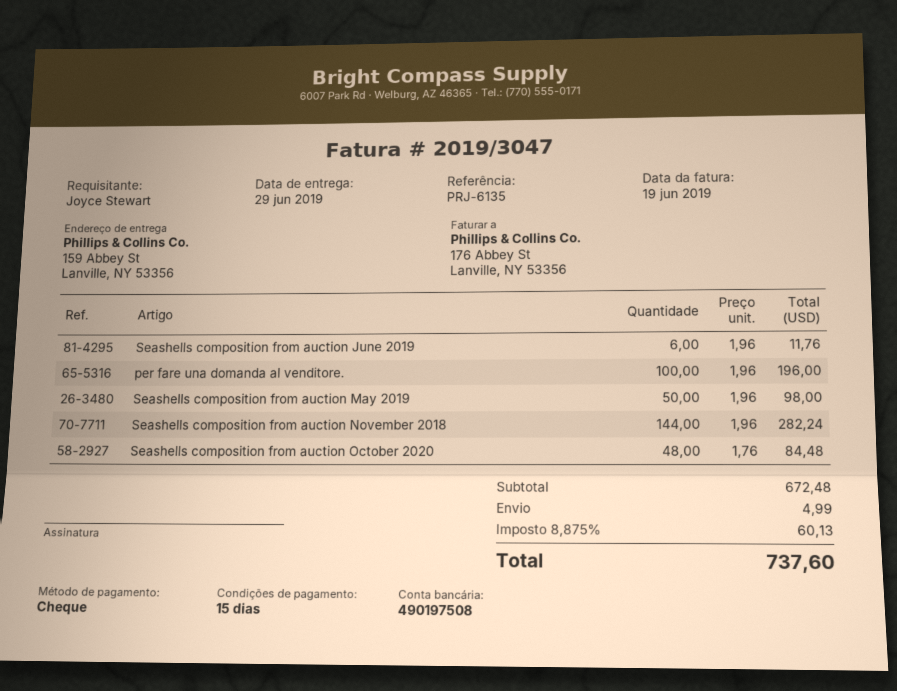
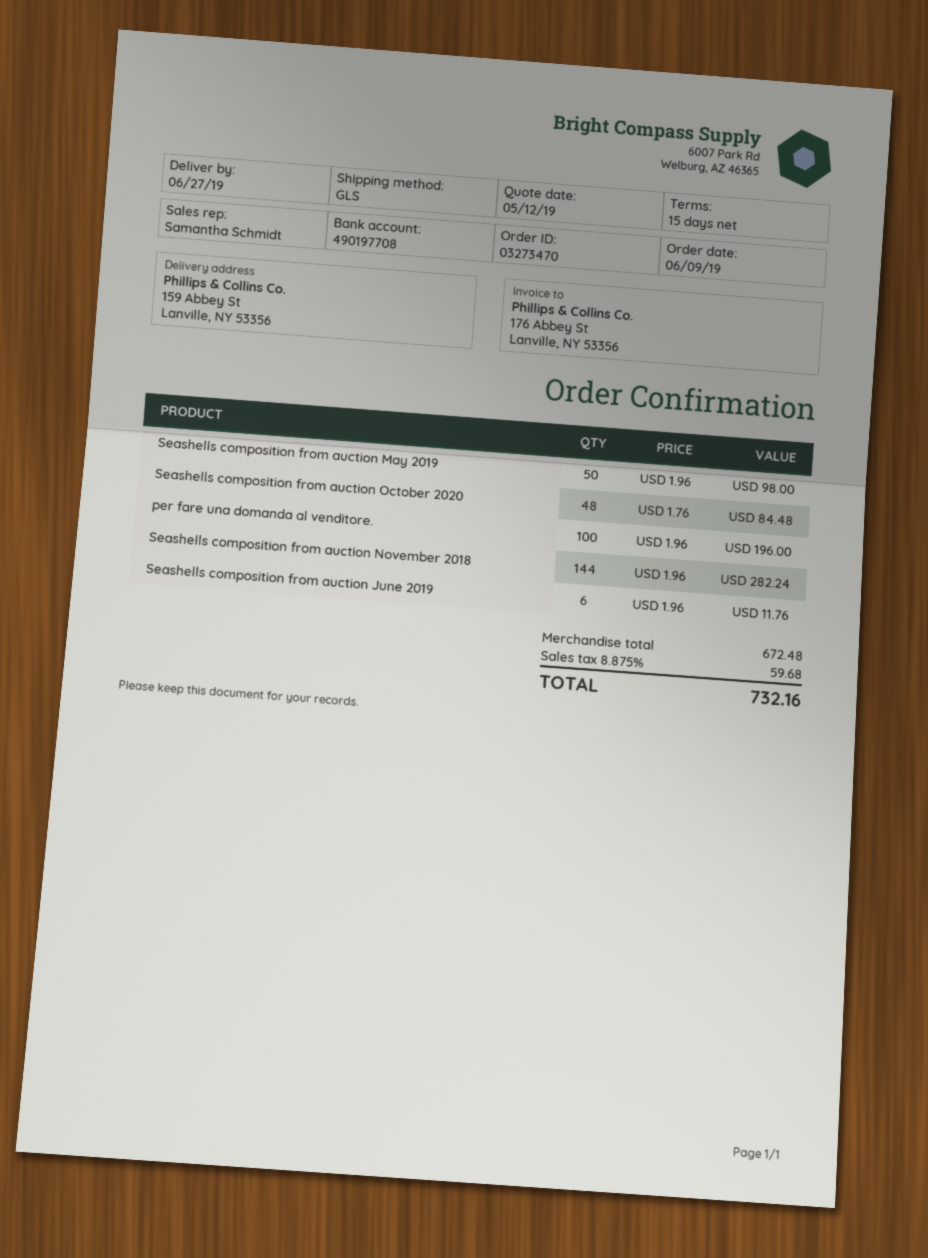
delivery date: 2019-06-29 -> 2019-06-27
bank account: 490197508 -> 490197708
shipping: 4.99 -> none
tax: 8.875% = 60.13 -> 8.875% = 59.68
total: 737.60 -> 732.16

